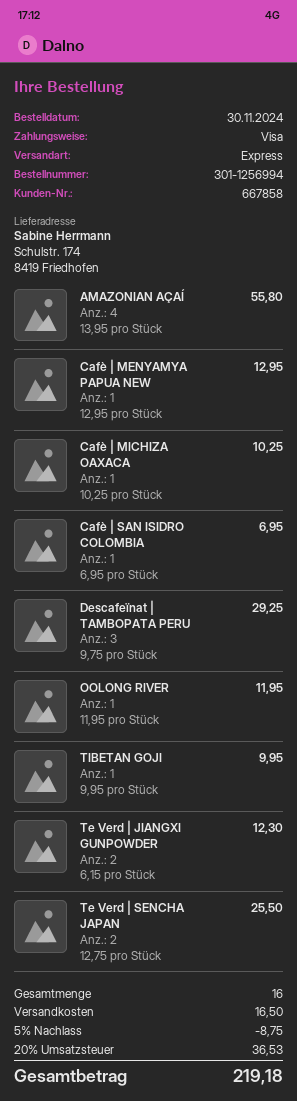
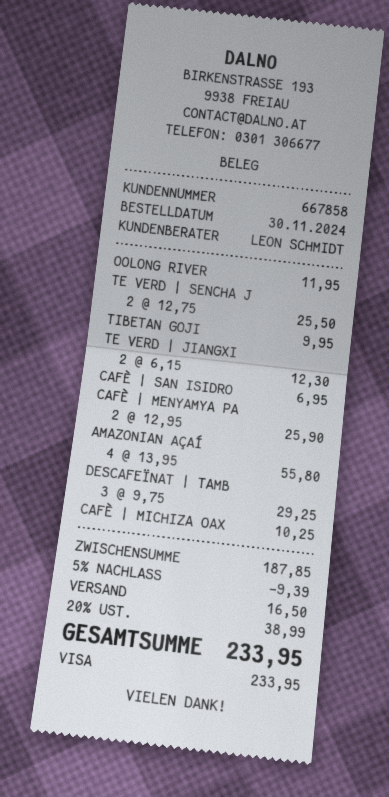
Cafè | MENYAMYA PAPUA NEW: 1 x 12.95 = 12.95 -> 2 x 12.95 = 25.90
discount: 5% = 8.75 -> 5% = 9.39
tax: 20% = 36.53 -> 20% = 38.99
total: 219.18 -> 233.95

